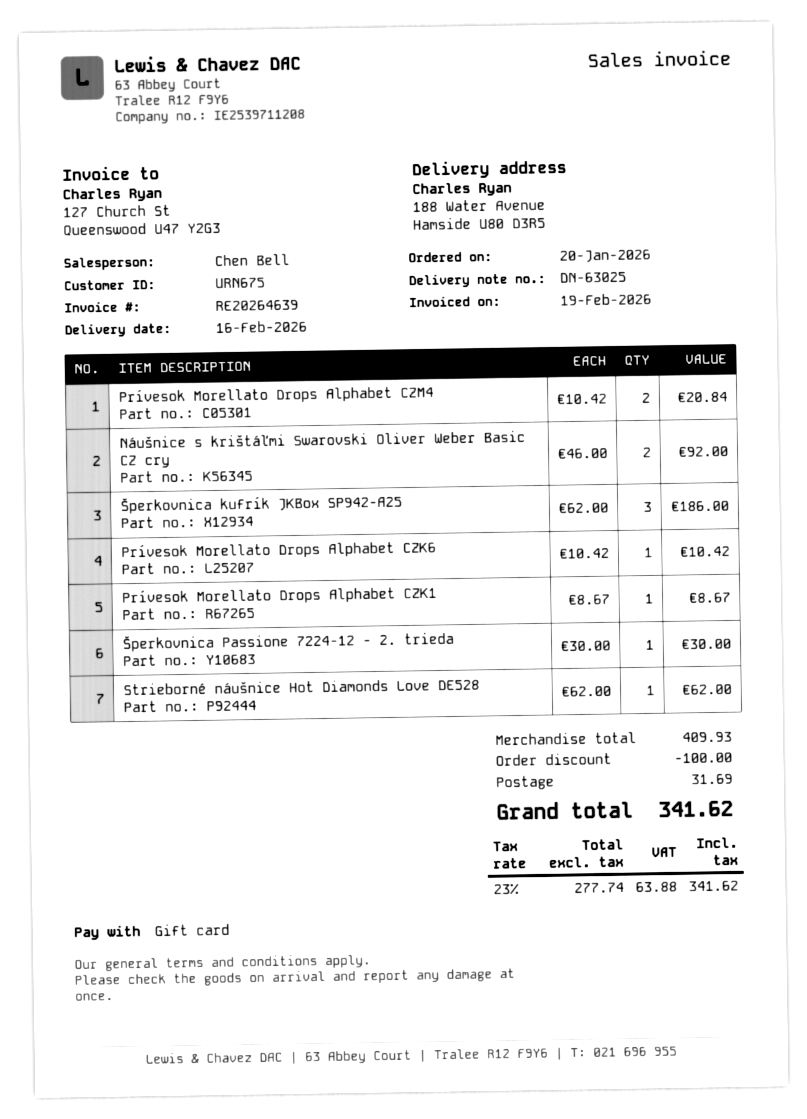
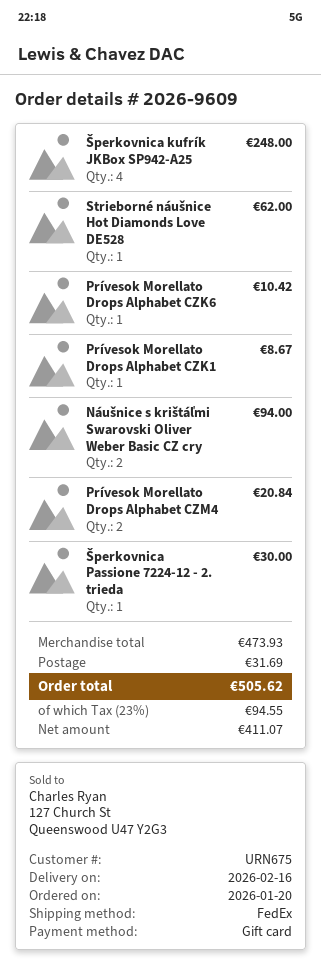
Náušnice s krištáľmi Swarovski Oliver Weber Basic CZ cry: 2 for 92.00 -> 2 for 94.00
Šperkovnica kufrík JKBox SP942-A25: 3 for 186.00 -> 4 for 248.00
subtotal: 409.93 -> 473.93
discount: 100.00 -> none
net: 277.74 -> 411.07
tax: 23% = 63.88 -> 23% = 94.55
total: 341.62 -> 505.62

